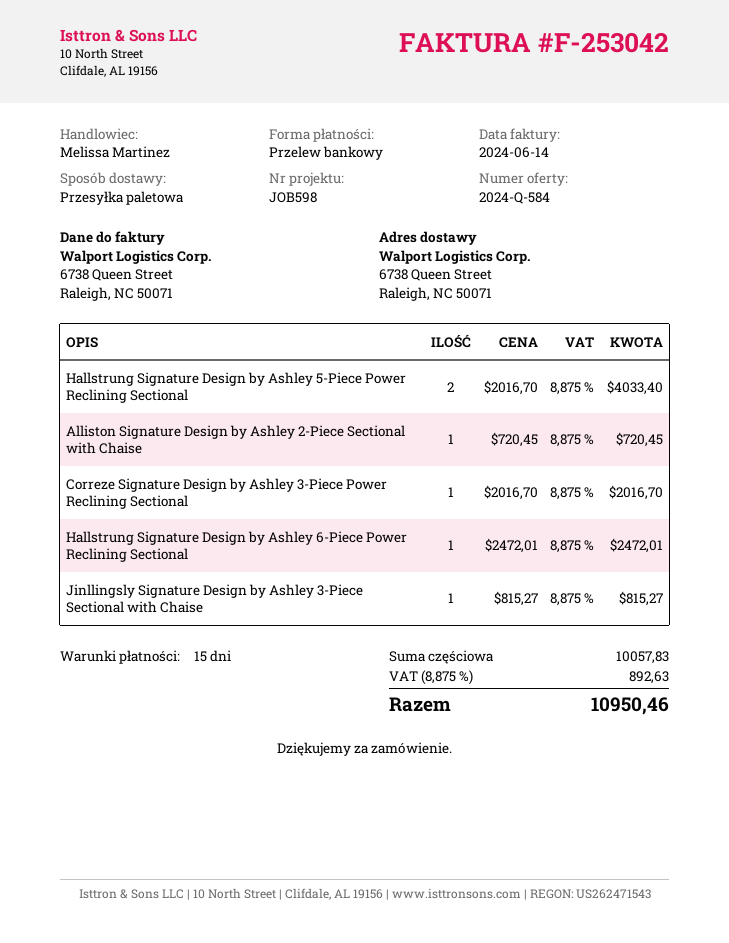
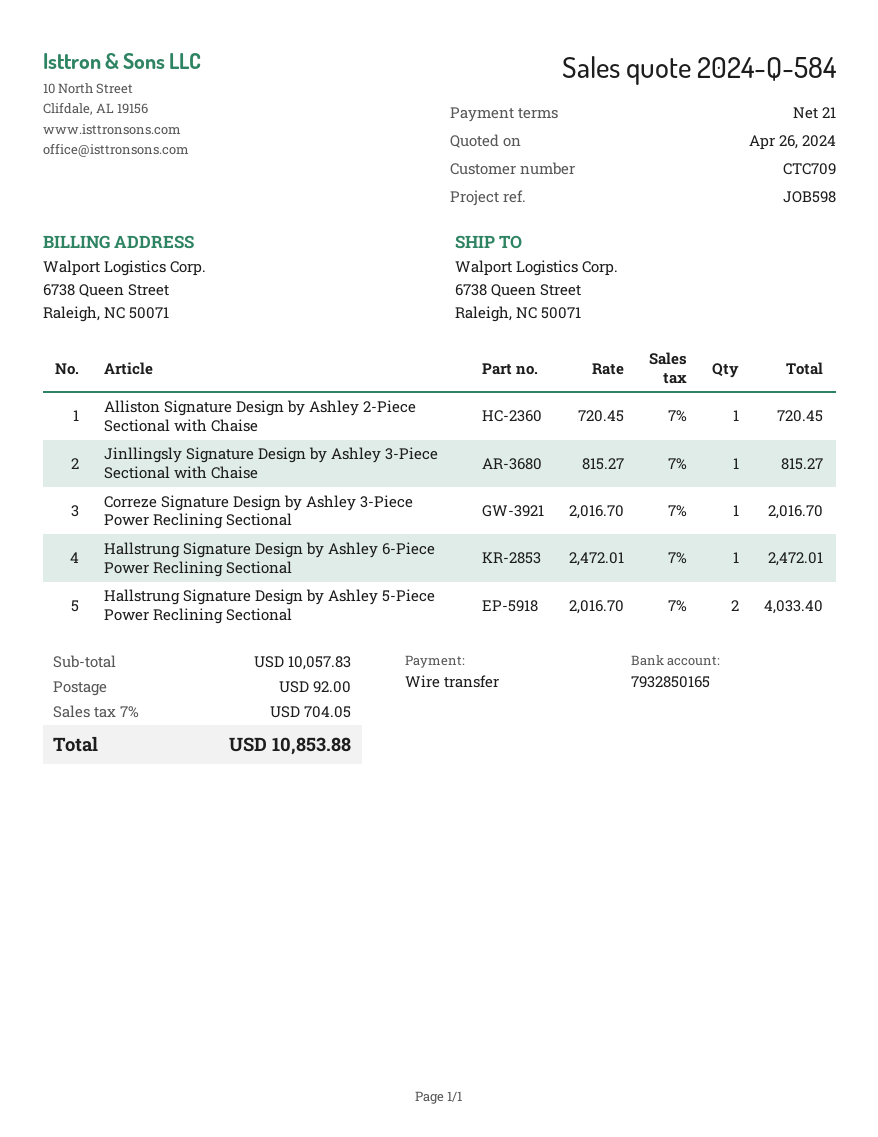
payment terms: 15 days -> 21 days
shipping: none -> 92.00
tax: 8.875% = 892.63 -> 7% = 704.05
total: 10950.46 -> 10853.88

